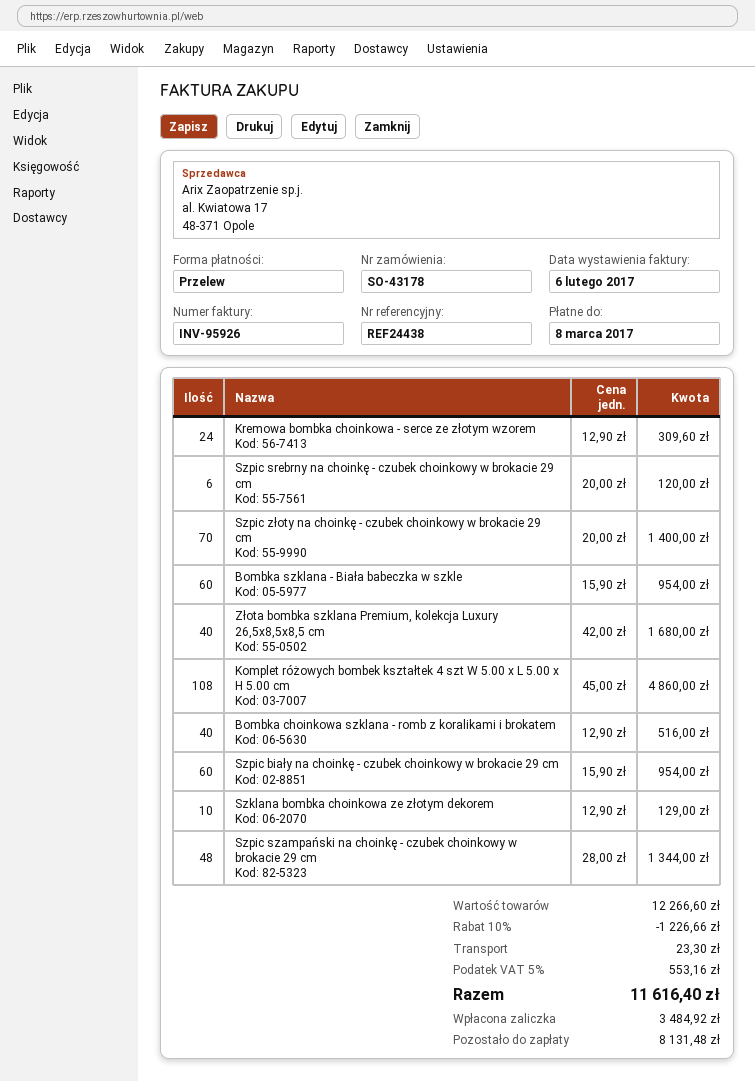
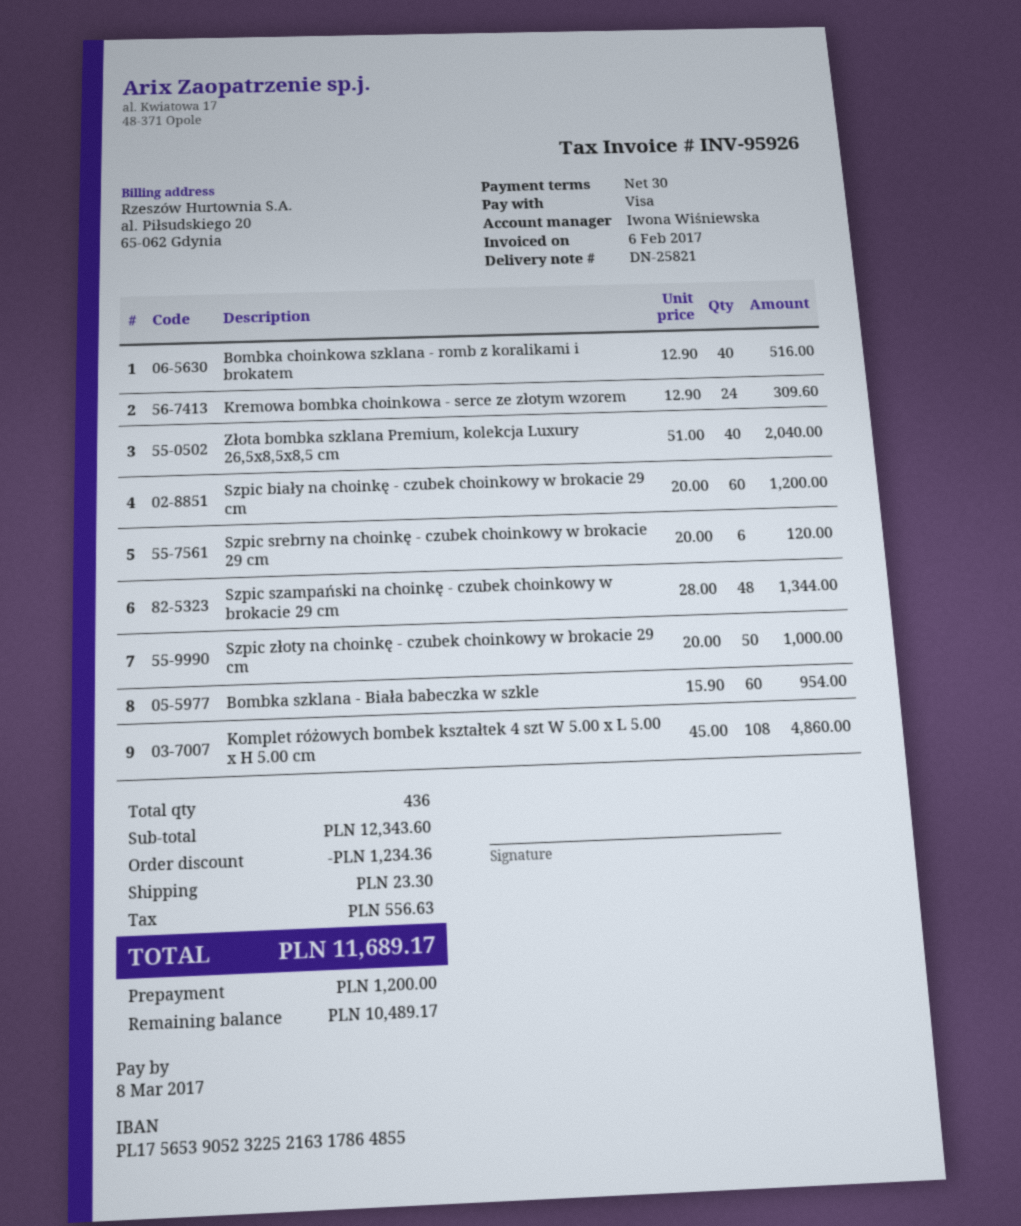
payment method: bank transfer -> Visa
Szpic złoty na choinkę - czubek choinkowy w brokacie 29 cm: 70 x 20.00 = 1400.00 -> 50 x 20.00 = 1000.00
Złota bombka szklana Premium, kolekcja Luxury 26,5x8,5x8,5 cm: 40 x 42.00 = 1680.00 -> 40 x 51.00 = 2040.00
Szpic biały na choinkę - czubek choinkowy w brokacie 29 cm: 60 x 15.90 = 954.00 -> 60 x 20.00 = 1200.00
Szklana bombka choinkowa ze złotym dekorem: 10 x 12.90 = 129.00 -> none
subtotal: 12266.60 -> 12343.60
discount: 1226.66 -> 1234.36
tax: 553.16 -> 556.63
total: 11616.40 -> 11689.17
deposit: 3484.92 -> 1200.00
balance: 8131.48 -> 10489.17

